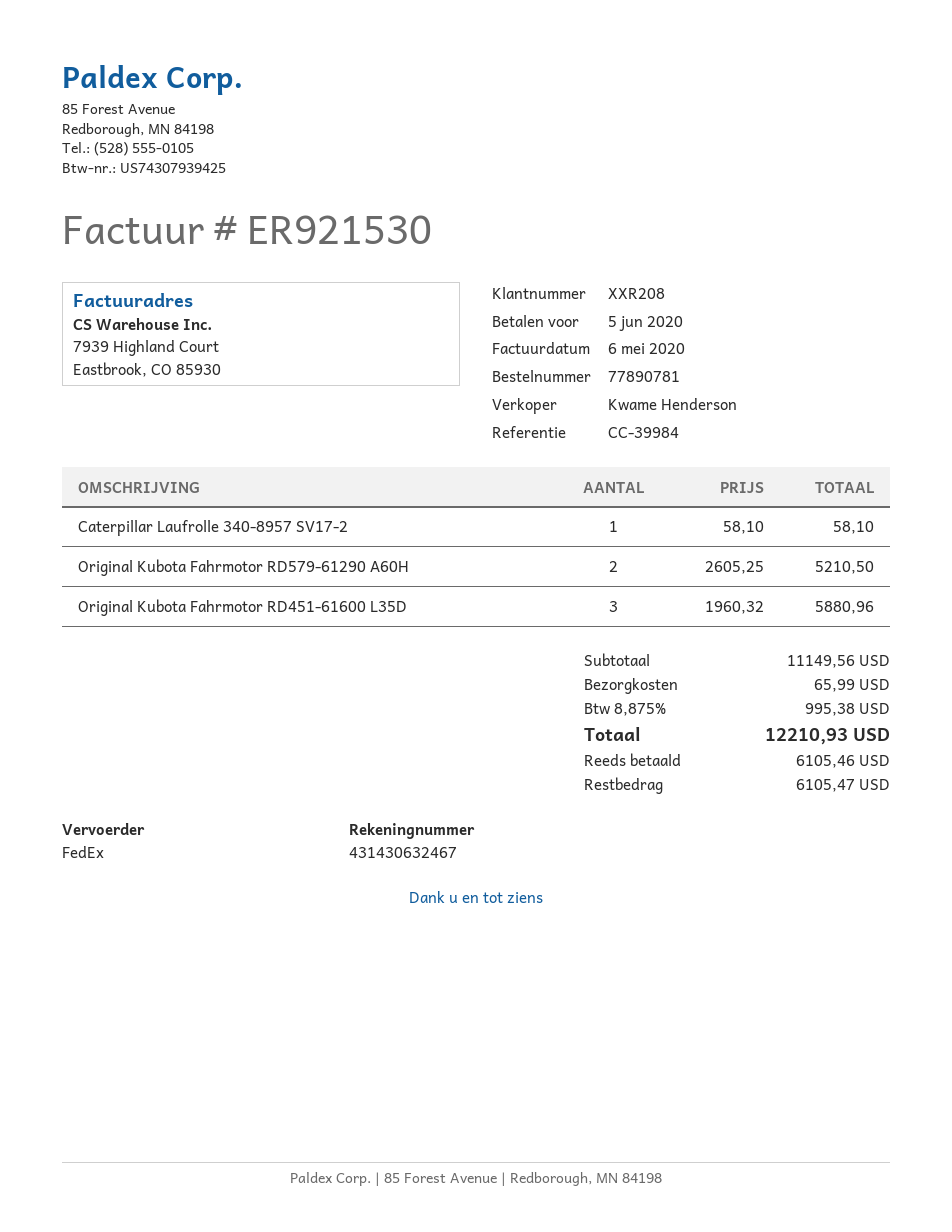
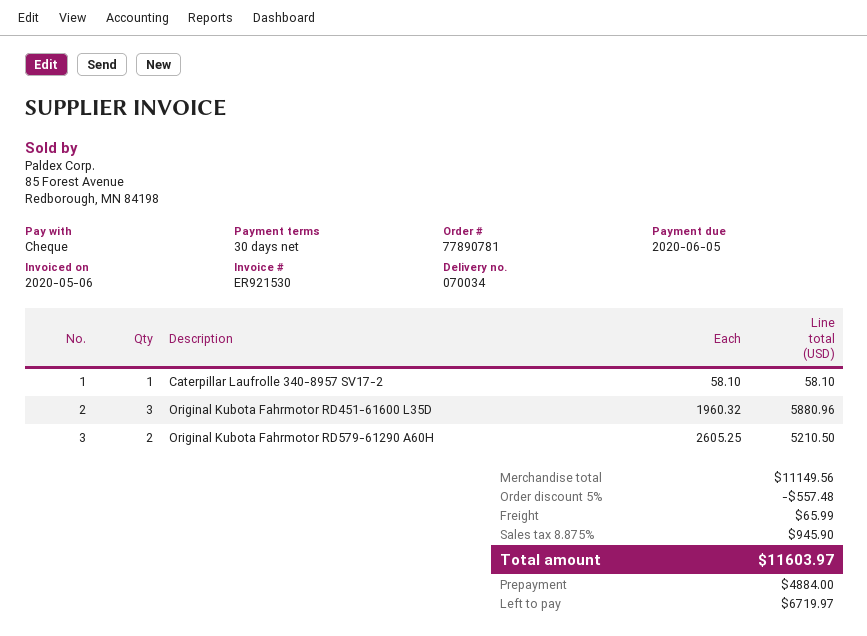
discount: none -> 5% = 557.48
tax: 8.875% = 995.38 -> 8.875% = 945.90
total: 12210.93 -> 11603.97
deposit: 6105.46 -> 4884.00
balance: 6105.47 -> 6719.97

